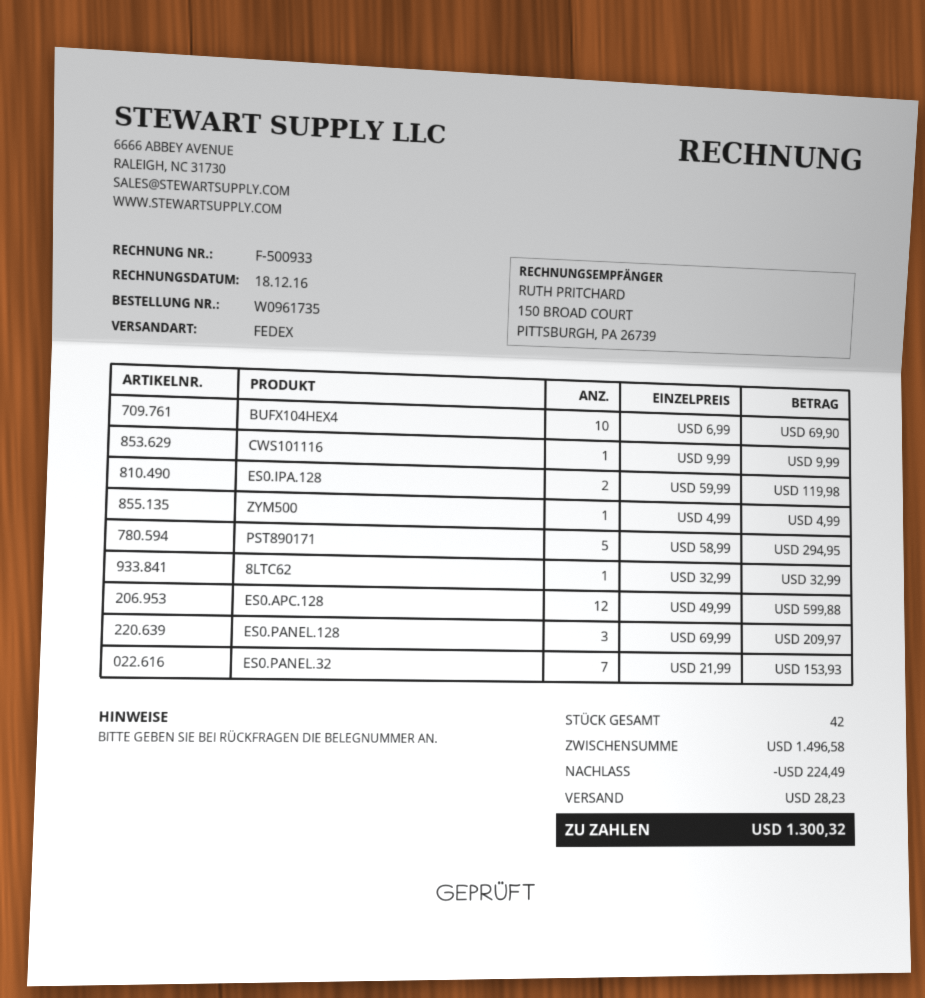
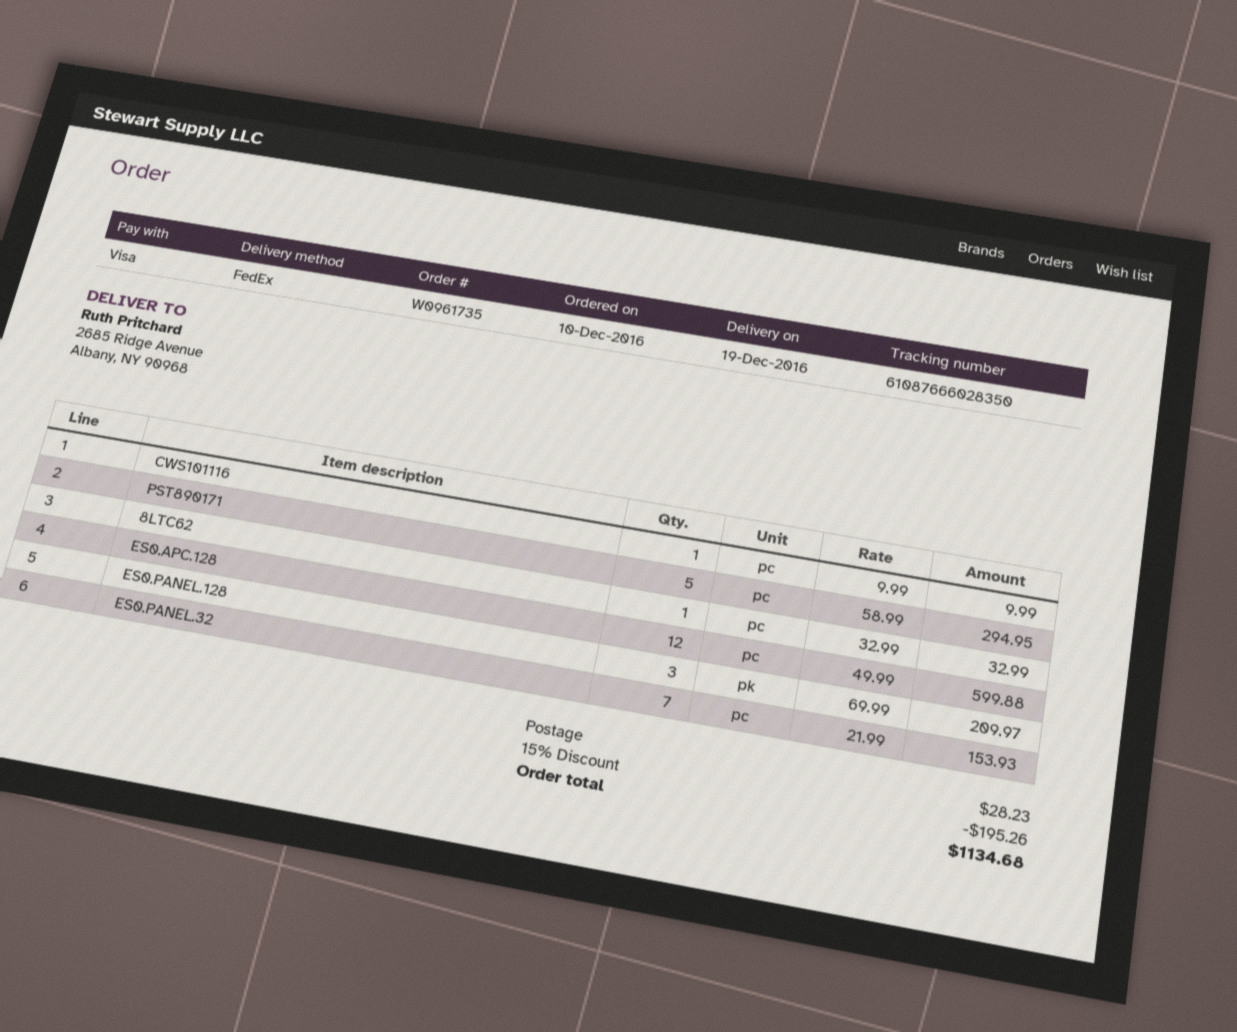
BUFX104HEX4: 10 x 6.99 = 69.90 -> none
ES0.IPA.128: 2 x 59.99 = 119.98 -> none
ZYM500: 1 x 4.99 = 4.99 -> none
discount: 224.49 -> 195.26
total: 1300.32 -> 1134.68

